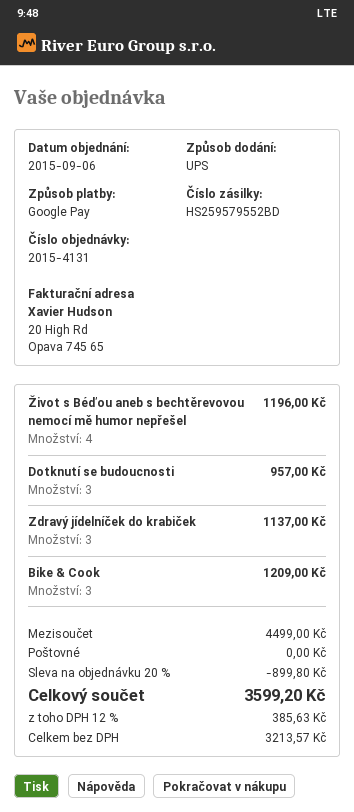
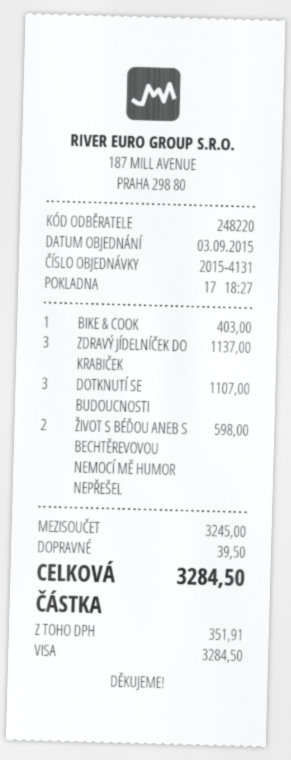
order date: 2015-09-06 -> 2015-09-03
payment method: Google Pay -> Visa
Život s Béďou aneb s bechtěrevovou nemocí mě humor nepřešel: 4 for 1196.00 -> 2 for 598.00
Dotknutí se budoucnosti: 3 for 957.00 -> 3 for 1107.00
Bike & Cook: 3 for 1209.00 -> 1 for 403.00
subtotal: 4499.00 -> 3245.00
discount: 20% = 899.80 -> none
shipping: 0.00 -> 39.50
tax: 385.63 -> 351.91
total: 3599.20 -> 3284.50

